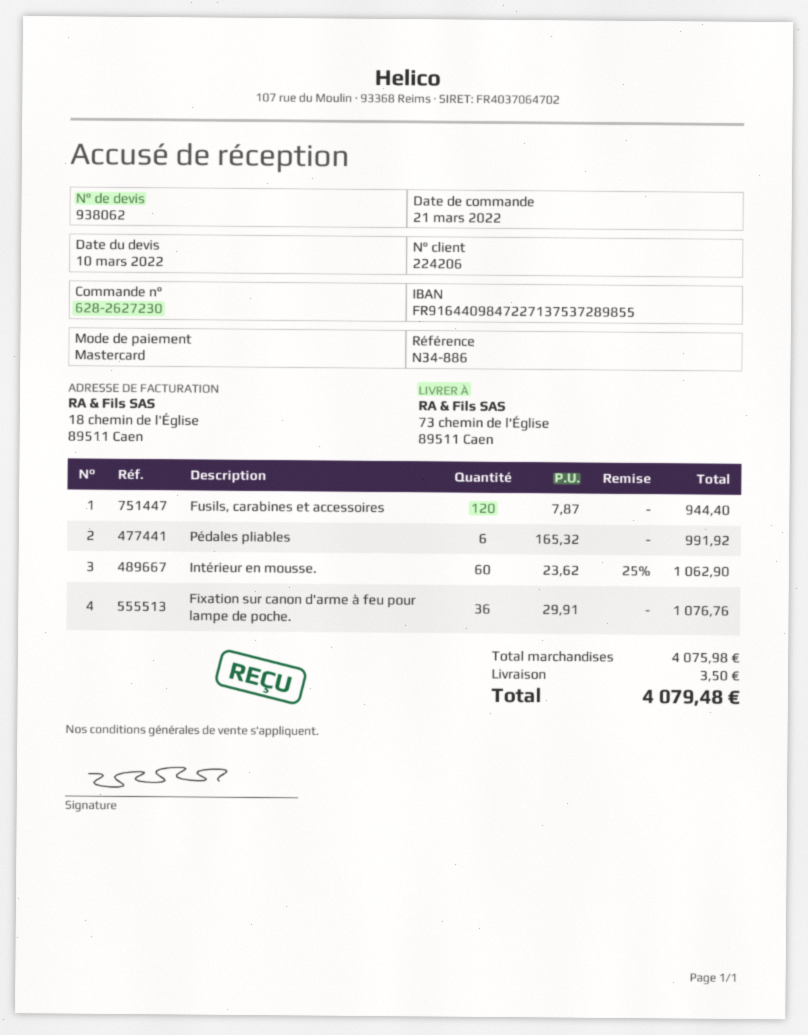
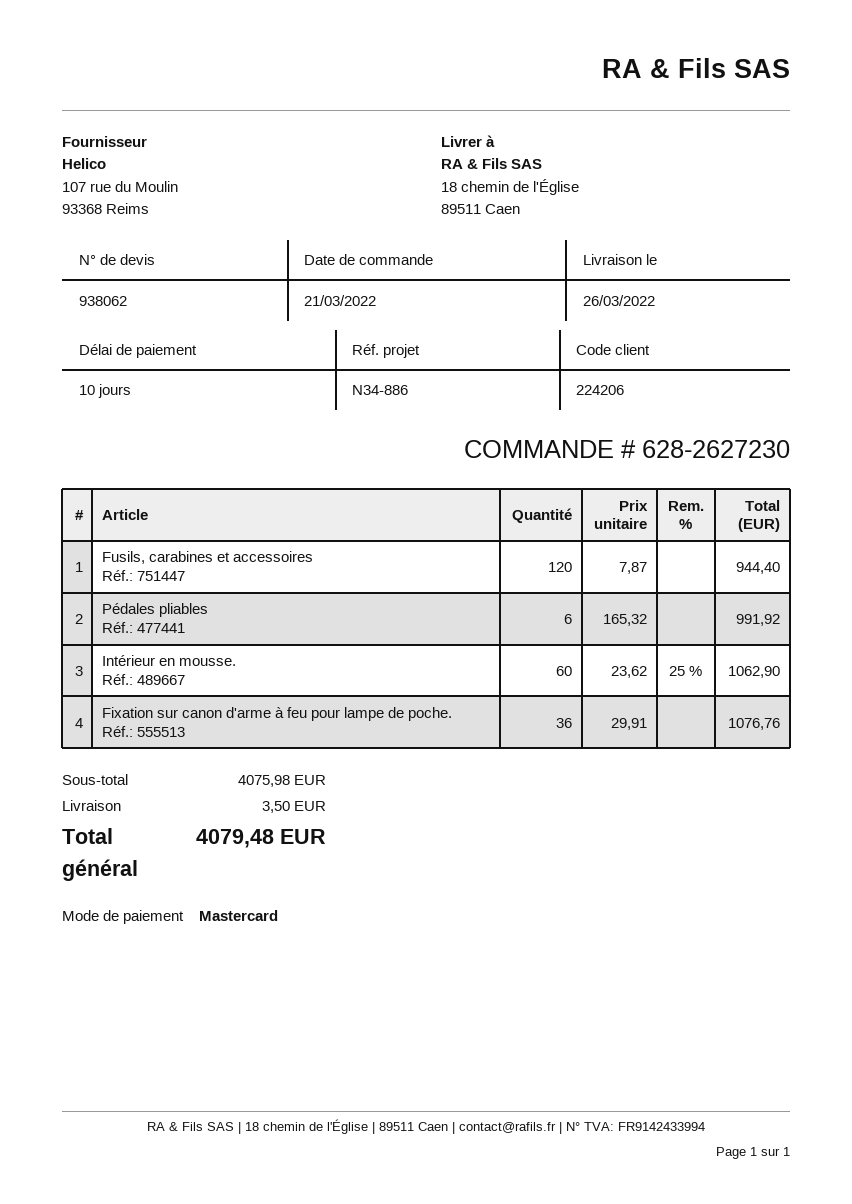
ship to: 73 chemin de l'Église, 89511 Caen -> 18 chemin de l'Église, 89511 Caen

